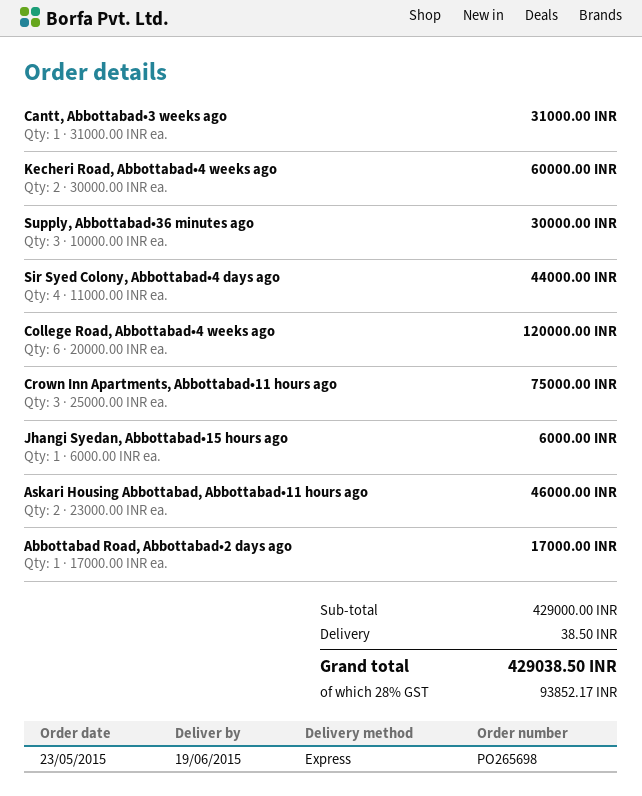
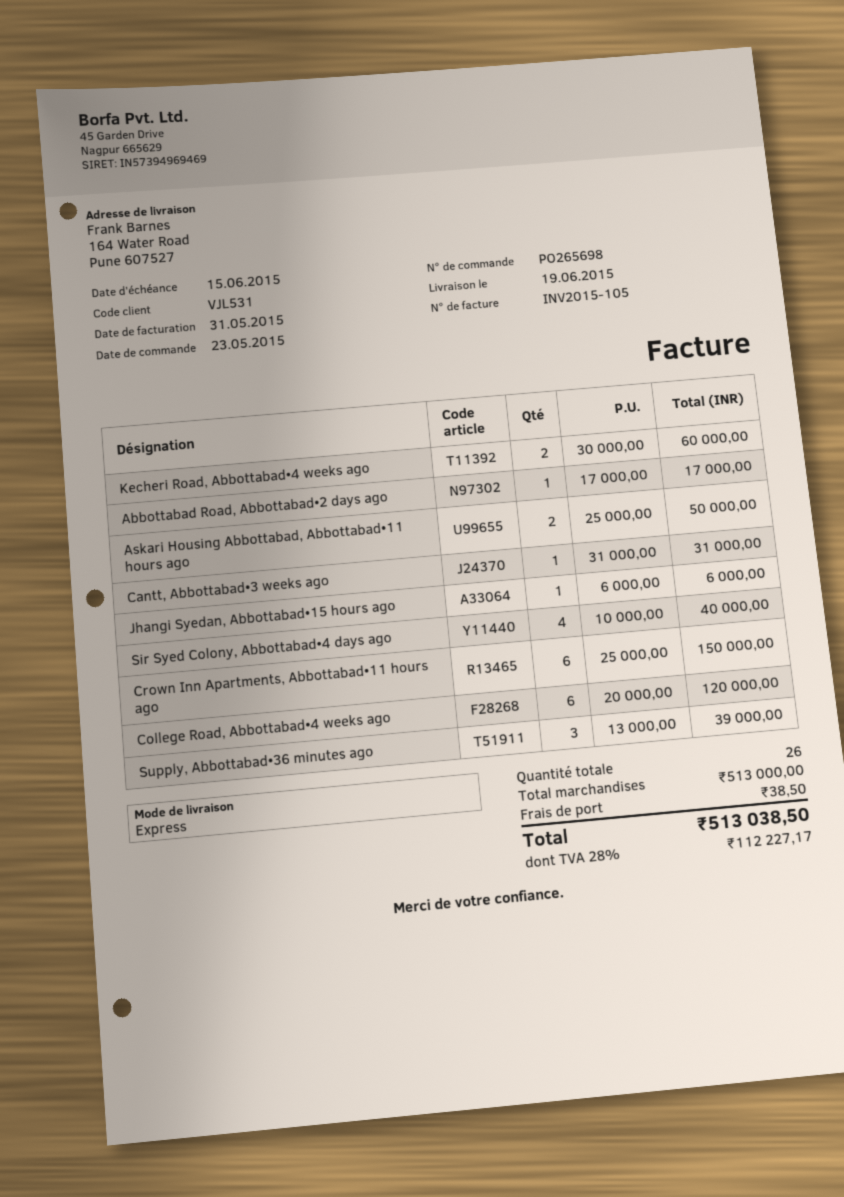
Supply, Abbottabad•36 minutes ago: 3 x 10000.00 = 30000.00 -> 3 x 13000.00 = 39000.00
Sir Syed Colony, Abbottabad•4 days ago: 4 x 11000.00 = 44000.00 -> 4 x 10000.00 = 40000.00
Crown Inn Apartments, Abbottabad•11 hours ago: 3 x 25000.00 = 75000.00 -> 6 x 25000.00 = 150000.00
Askari Housing Abbottabad, Abbottabad•11 hours ago: 2 x 23000.00 = 46000.00 -> 2 x 25000.00 = 50000.00
subtotal: 429000.00 -> 513000.00
tax: 28% = 93852.17 -> 28% = 112227.17
total: 429038.50 -> 513038.50

